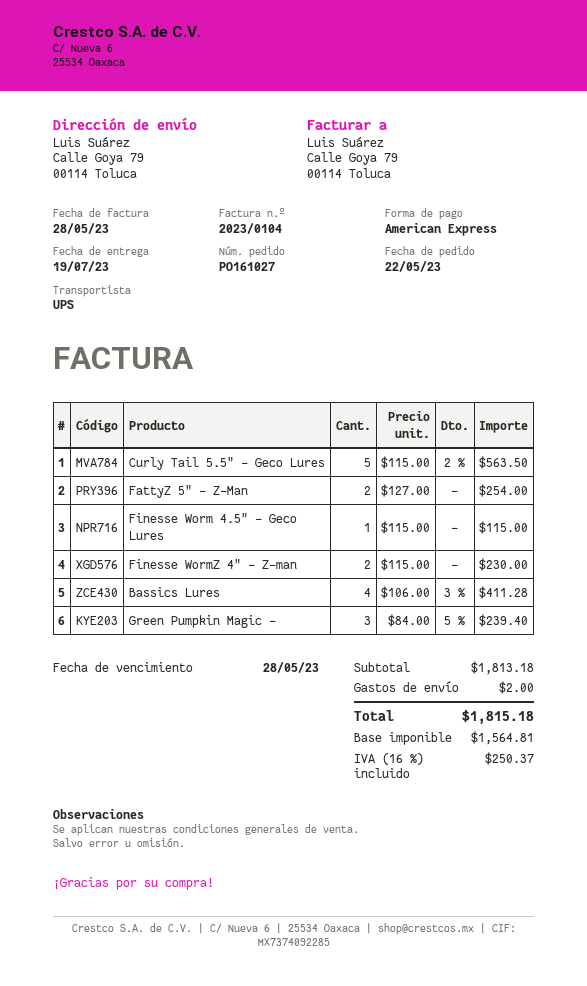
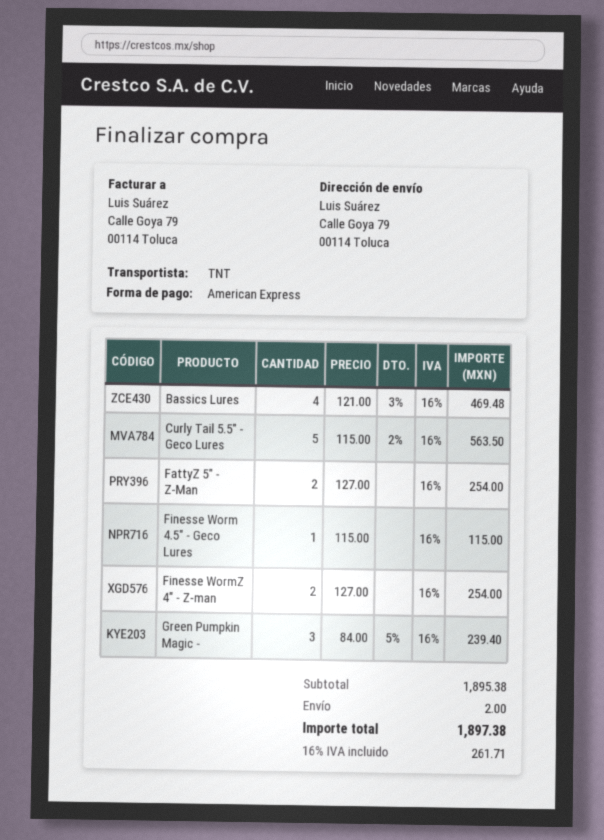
shipping method: UPS -> TNT
Finesse WormZ 4" - Z-man: 2 x 115.00 = 230.00 -> 2 x 127.00 = 254.00
Bassics Lures: 4 x 106.00 - 3% = 411.28 -> 4 x 121.00 - 3% = 469.48
subtotal: 1813.18 -> 1895.38
tax: 16% = 250.37 -> 16% = 261.71
total: 1815.18 -> 1897.38

